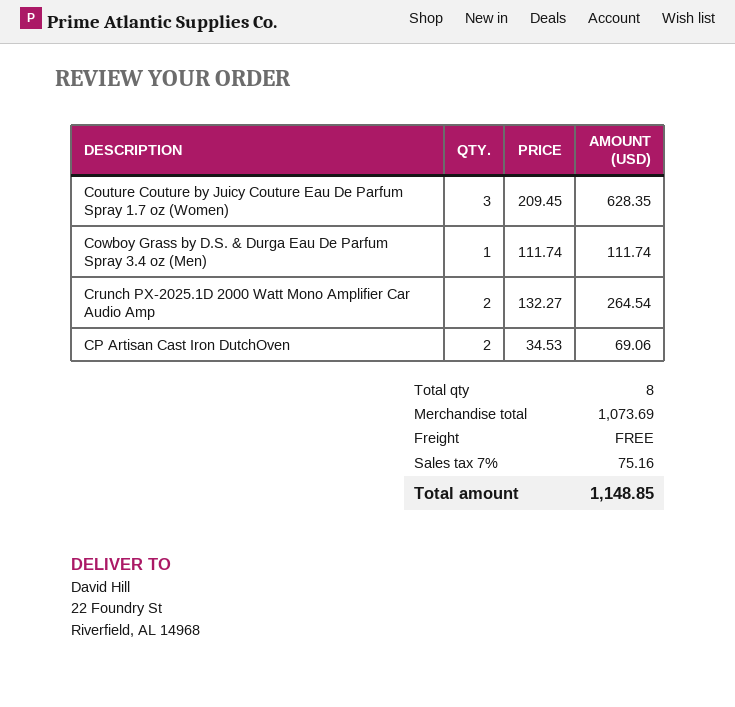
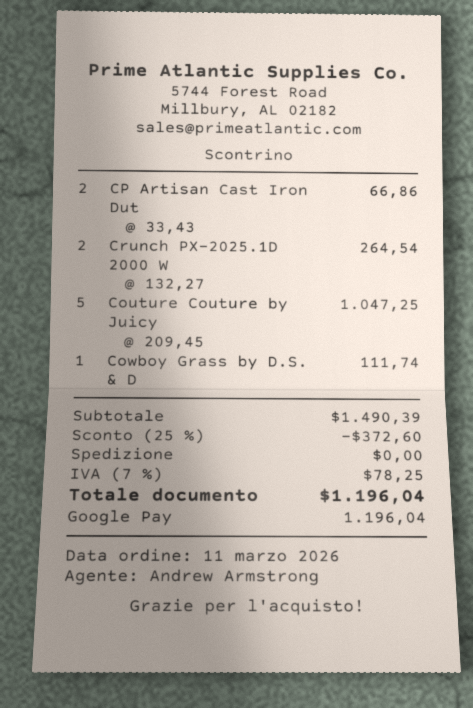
Couture Couture by Juicy Couture Eau De Parfum Spray 1.7 oz (Women): 3 x 209.45 = 628.35 -> 5 x 209.45 = 1047.25
CP Artisan Cast Iron DutchOven: 2 x 34.53 = 69.06 -> 2 x 33.43 = 66.86
subtotal: 1073.69 -> 1490.39
discount: none -> 25% = 372.60
tax: 7% = 75.16 -> 7% = 78.25
total: 1148.85 -> 1196.04

